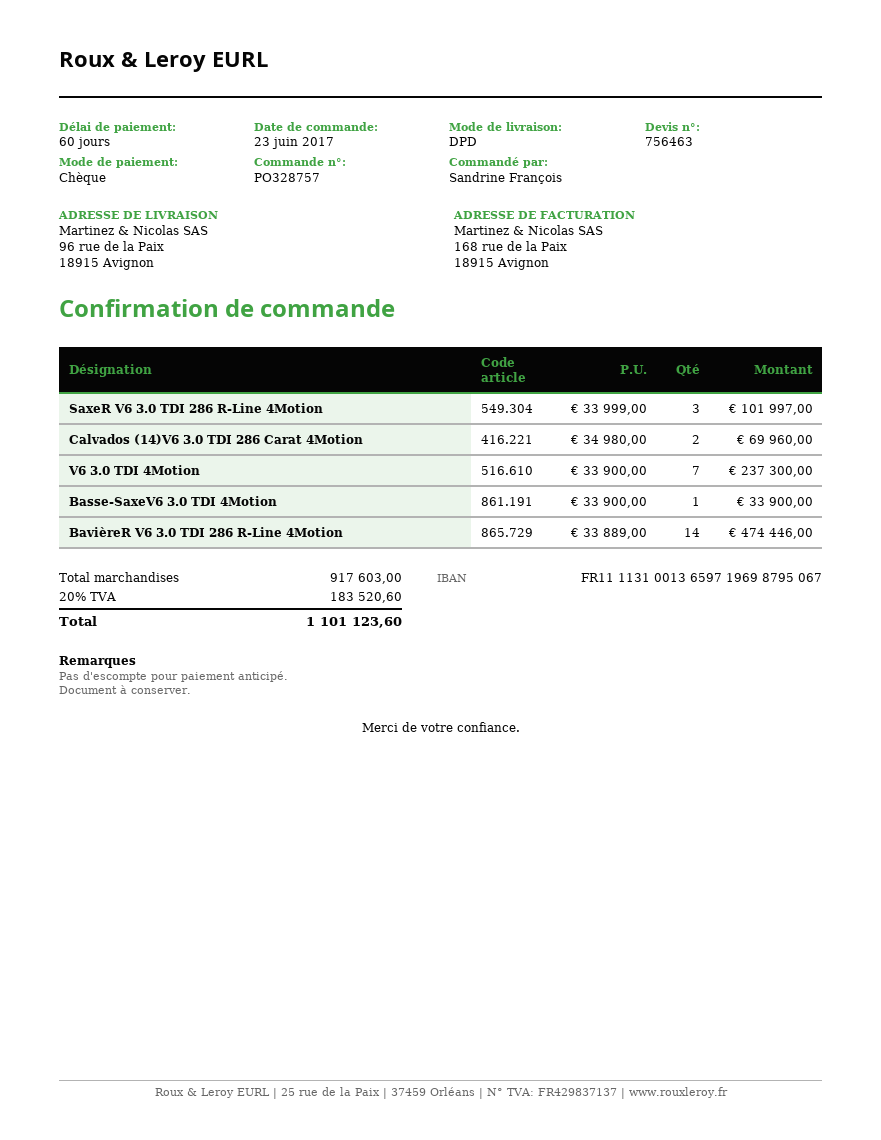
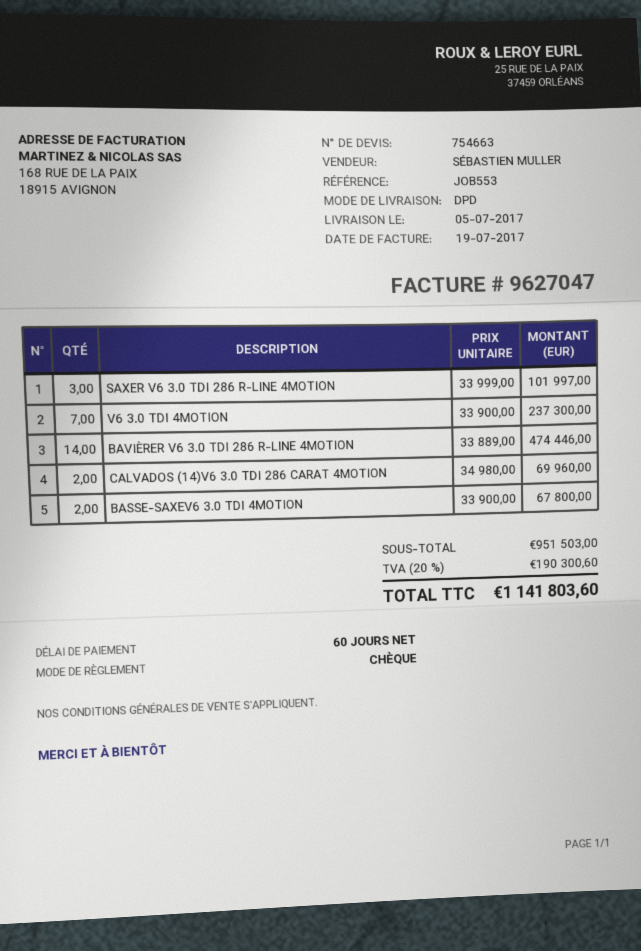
quote number: 756463 -> 754663
Basse-SaxeV6 3.0 TDI 4Motion: 1 x 33900.00 = 33900.00 -> 2 x 33900.00 = 67800.00
subtotal: 917603.00 -> 951503.00
tax: 20% = 183520.60 -> 20% = 190300.60
total: 1101123.60 -> 1141803.60

